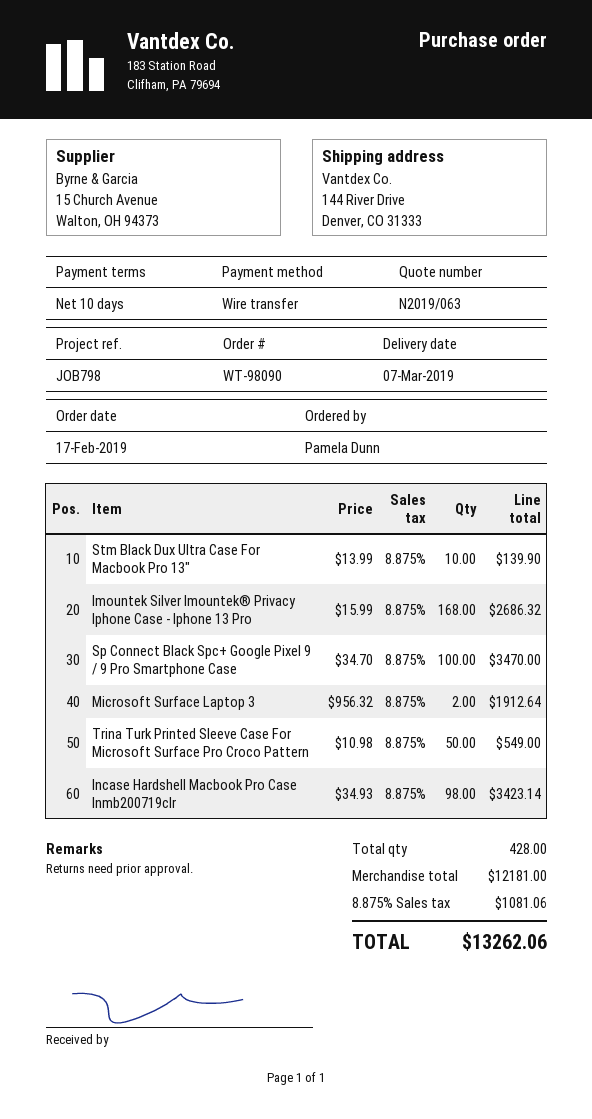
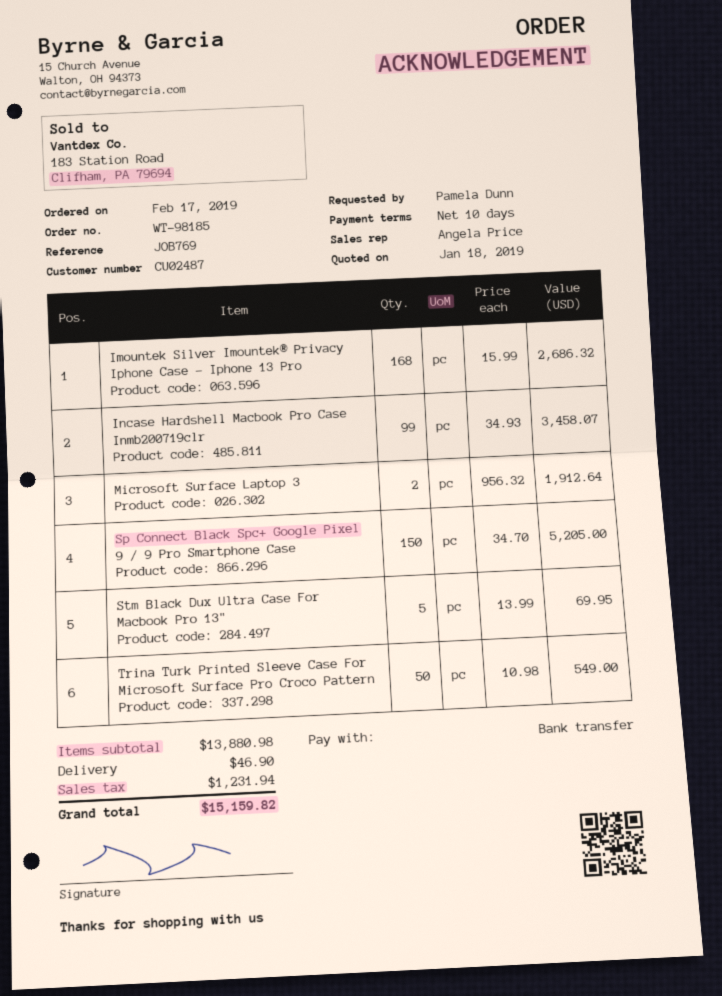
order number: WT-98090 -> WT-98185
reference: JOB798 -> JOB769
Stm Black Dux Ultra Case For Macbook Pro 13": 10 x 13.99 = 139.90 -> 5 x 13.99 = 69.95
Sp Connect Black Spc+ Google Pixel 9 / 9 Pro Smartphone Case: 100 x 34.70 = 3470.00 -> 150 x 34.70 = 5205.00
Incase Hardshell Macbook Pro Case Inmb200719clr: 98 x 34.93 = 3423.14 -> 99 x 34.93 = 3458.07
subtotal: 12181.00 -> 13880.98
shipping: none -> 46.90
tax: 1081.06 -> 1231.94
total: 13262.06 -> 15159.82

